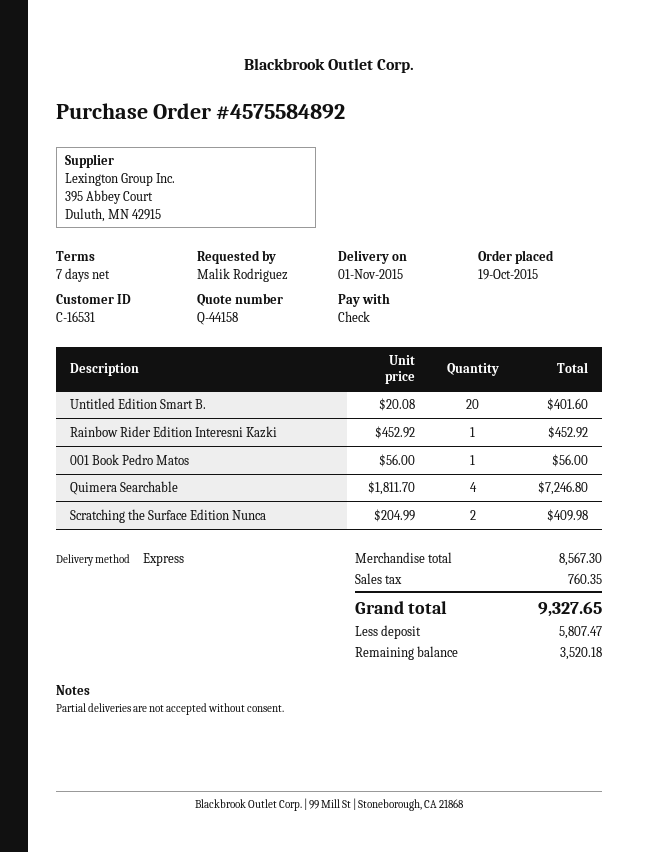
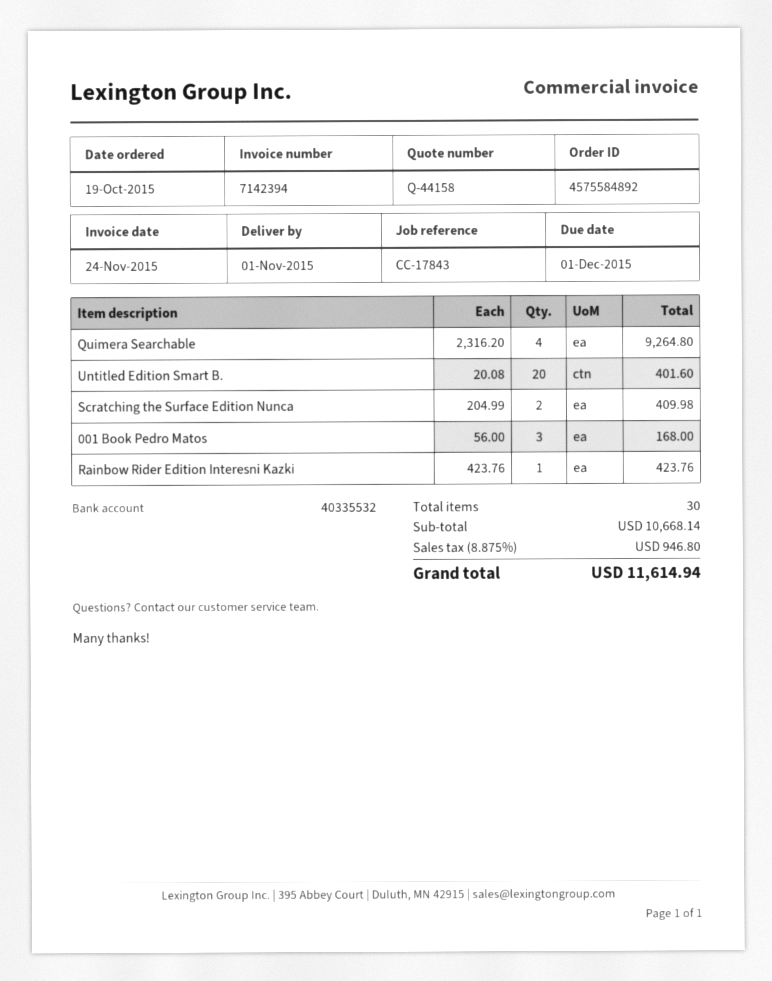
Rainbow Rider Edition Interesni Kazki: 1 x 452.92 = 452.92 -> 1 x 423.76 = 423.76
001 Book Pedro Matos: 1 x 56.00 = 56.00 -> 3 x 56.00 = 168.00
Quimera Searchable: 4 x 1811.70 = 7246.80 -> 4 x 2316.20 = 9264.80
subtotal: 8567.30 -> 10668.14
tax: 760.35 -> 946.80
total: 9327.65 -> 11614.94

